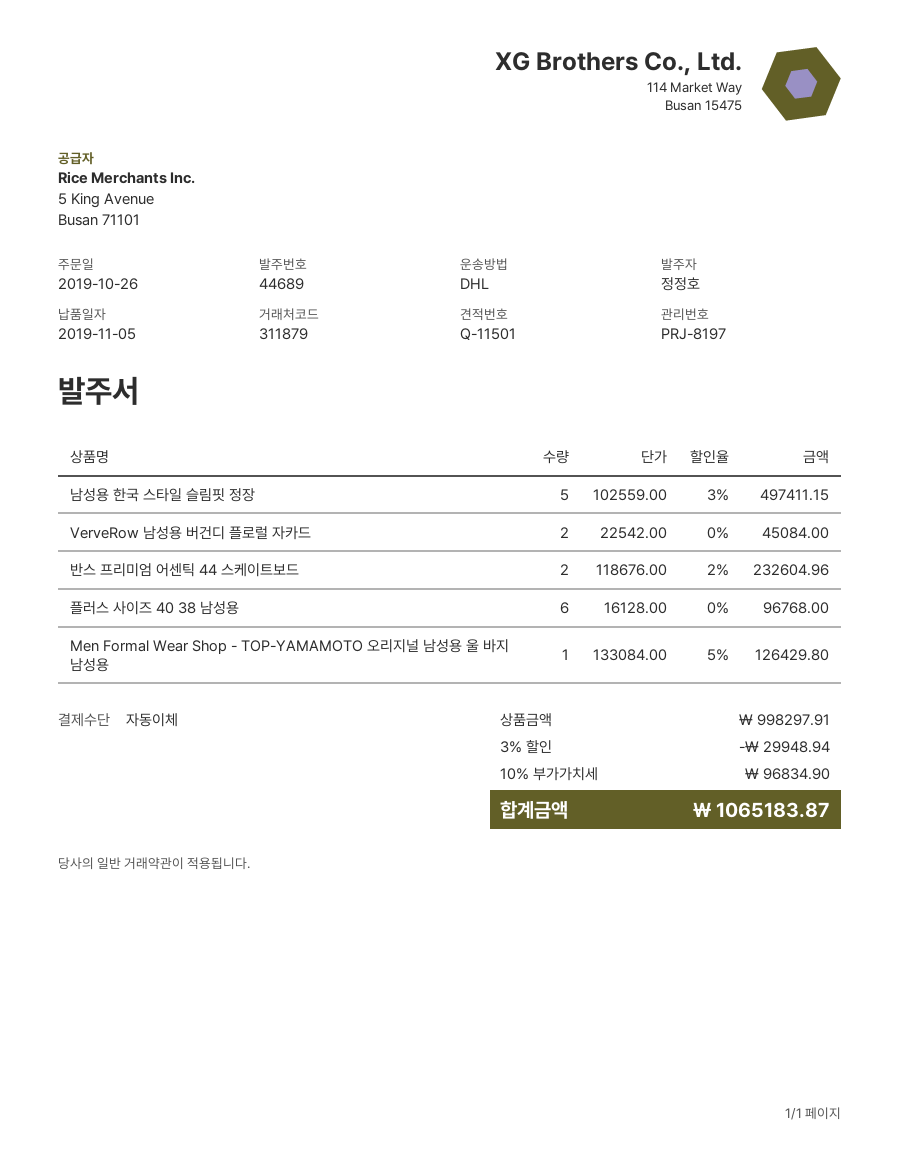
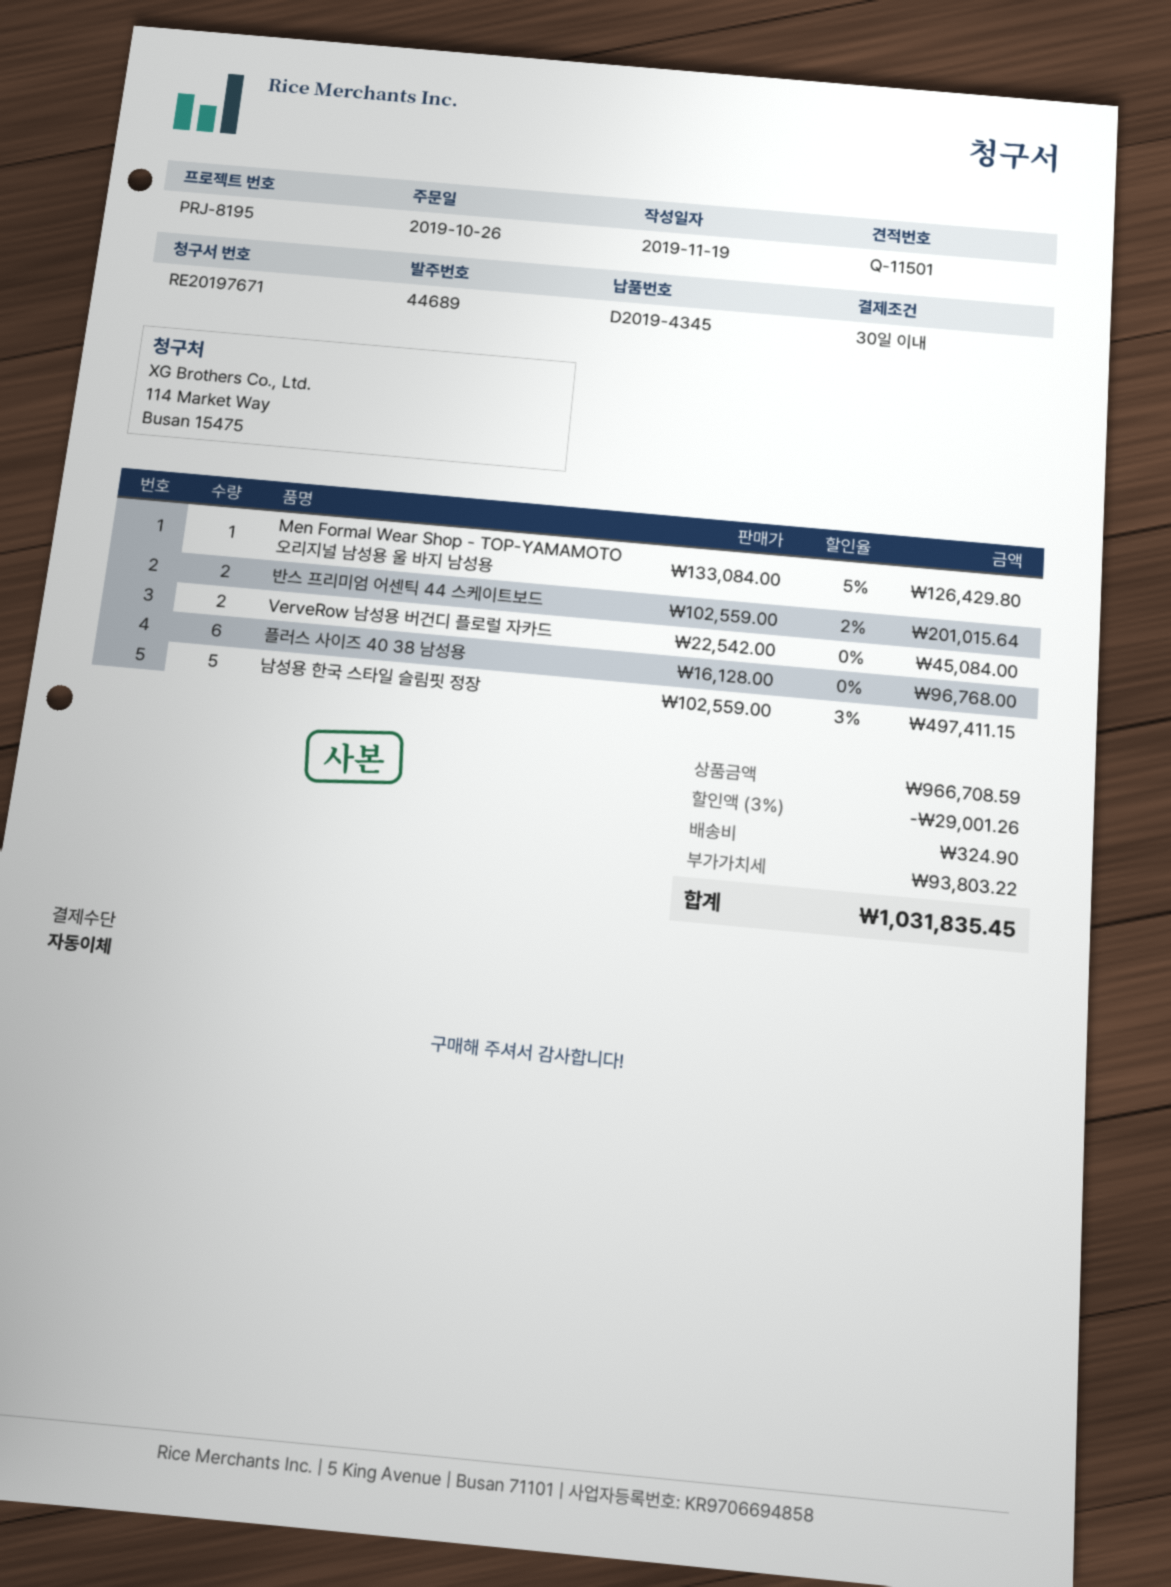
reference: PRJ-8197 -> PRJ-8195
반스 프리미엄 어센틱 44 스케이트보드: 2 x 118676.00 - 2% = 232604.96 -> 2 x 102559.00 - 2% = 201015.64
subtotal: 998297.91 -> 966708.59
discount: 3% = 29948.94 -> 3% = 29001.26
shipping: none -> 324.90
tax: 96834.90 -> 93803.22
total: 1065183.87 -> 1031835.45

